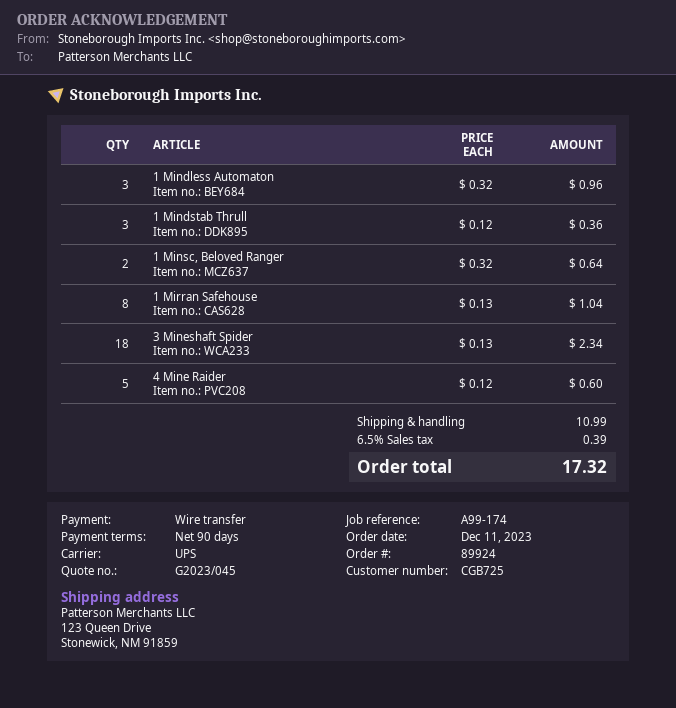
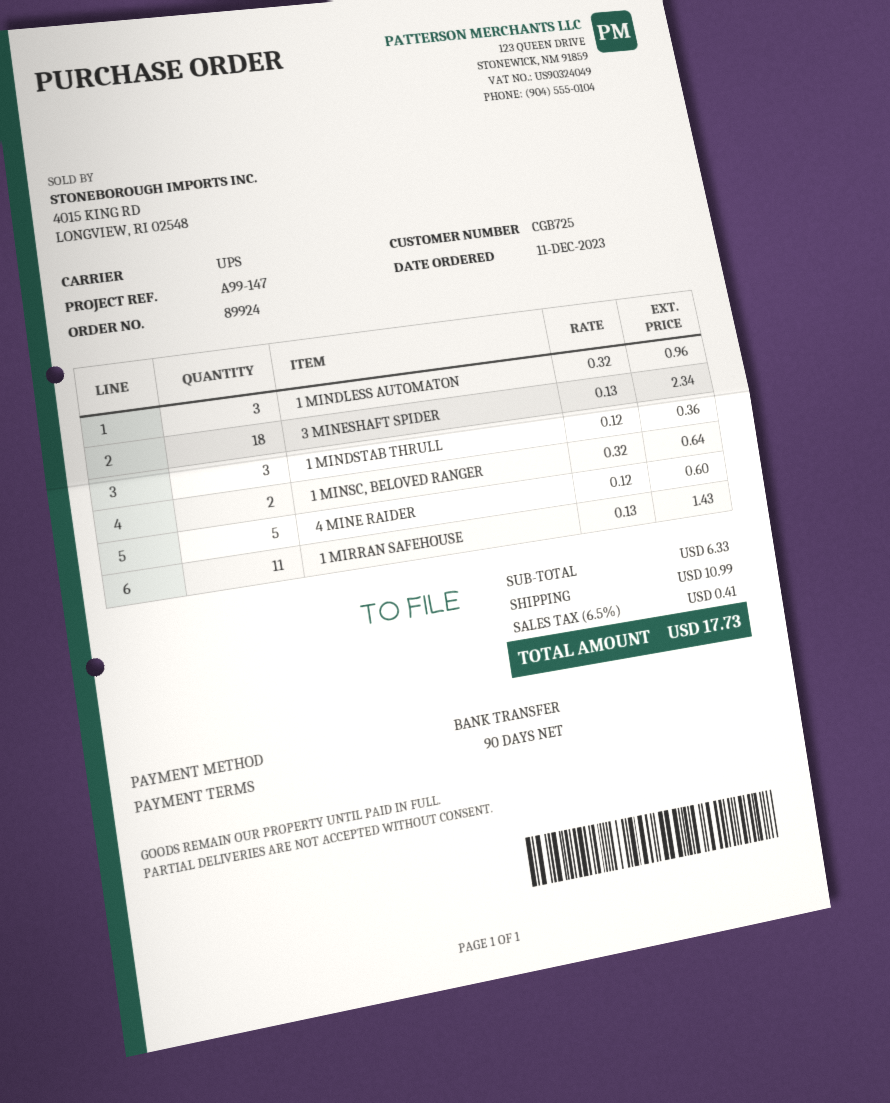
reference: A99-174 -> A99-147
1 Mirran Safehouse: 8 x 0.13 = 1.04 -> 11 x 0.13 = 1.43
tax: 6.5% = 0.39 -> 6.5% = 0.41
total: 17.32 -> 17.73

